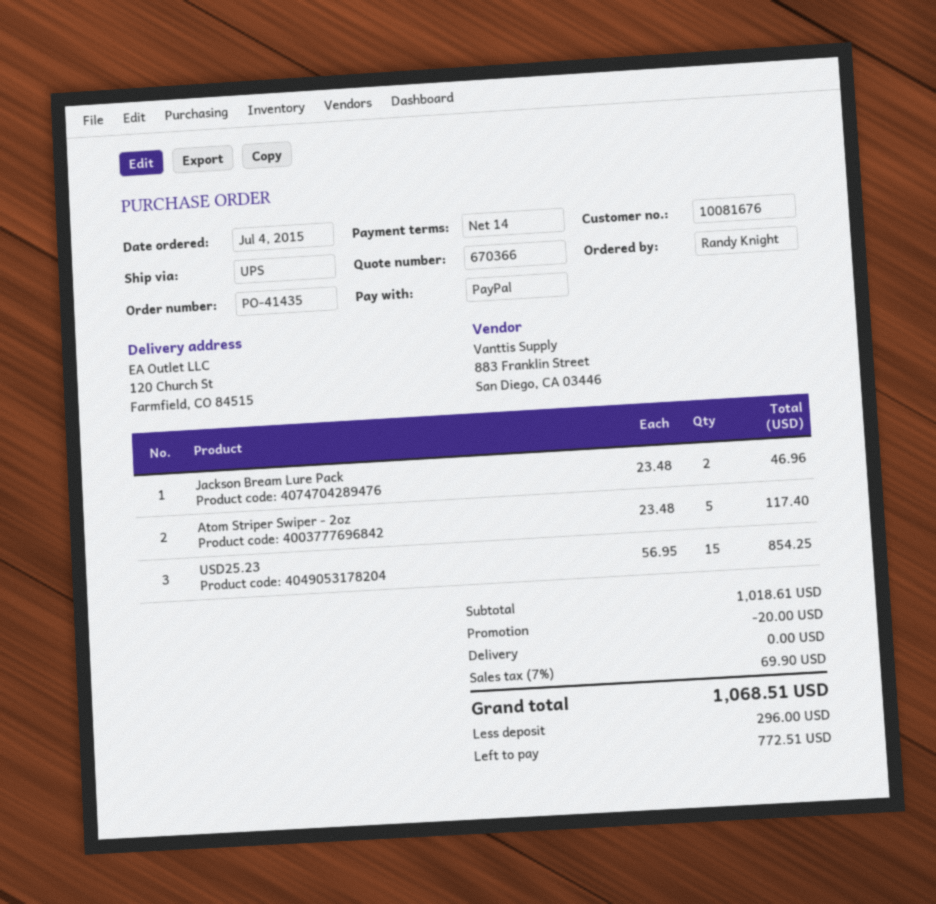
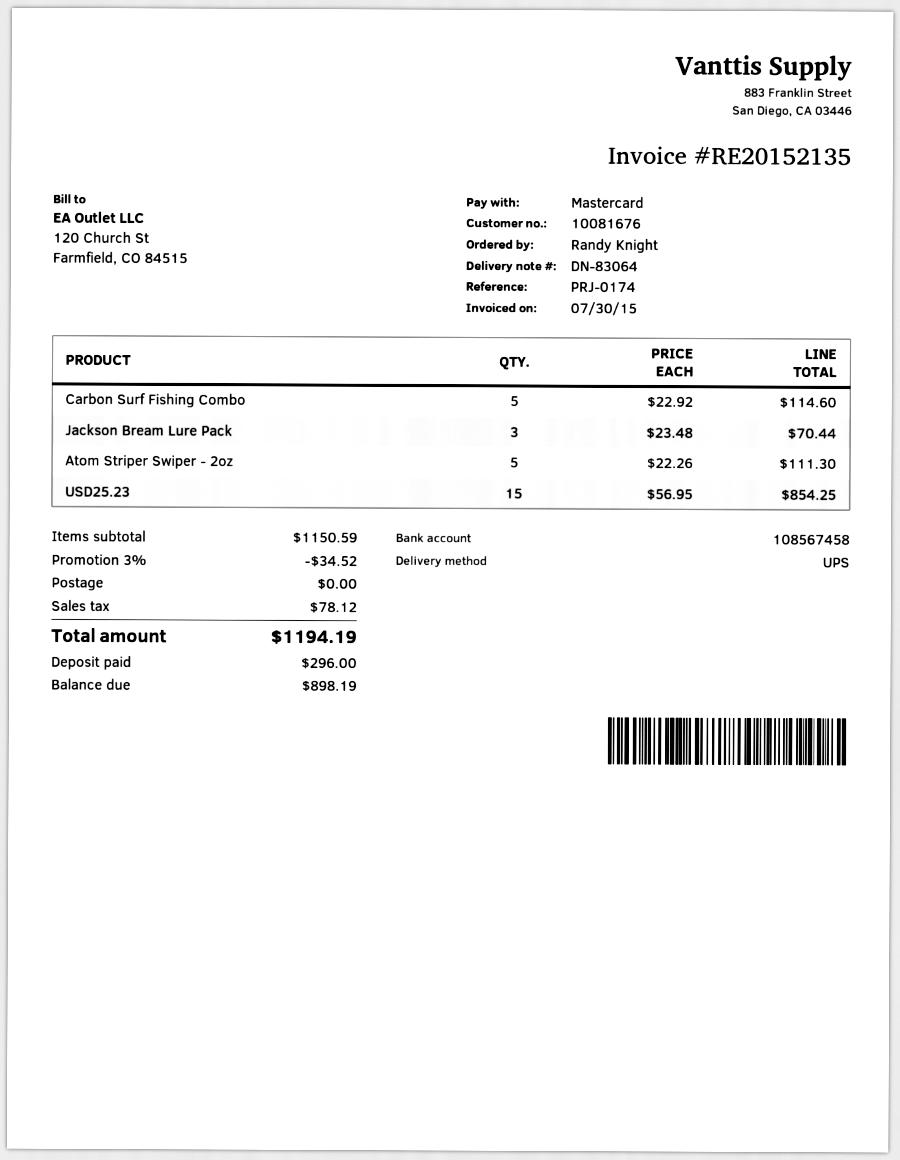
payment method: PayPal -> Mastercard
Jackson Bream Lure Pack: 2 x 23.48 = 46.96 -> 3 x 23.48 = 70.44
Atom Striper Swiper - 2oz: 5 x 23.48 = 117.40 -> 5 x 22.26 = 111.30
Carbon Surf Fishing Combo: none -> 5 x 22.92 = 114.60
subtotal: 1018.61 -> 1150.59
discount: 20.00 -> 34.52
tax: 69.90 -> 78.12
total: 1068.51 -> 1194.19
balance: 772.51 -> 898.19

